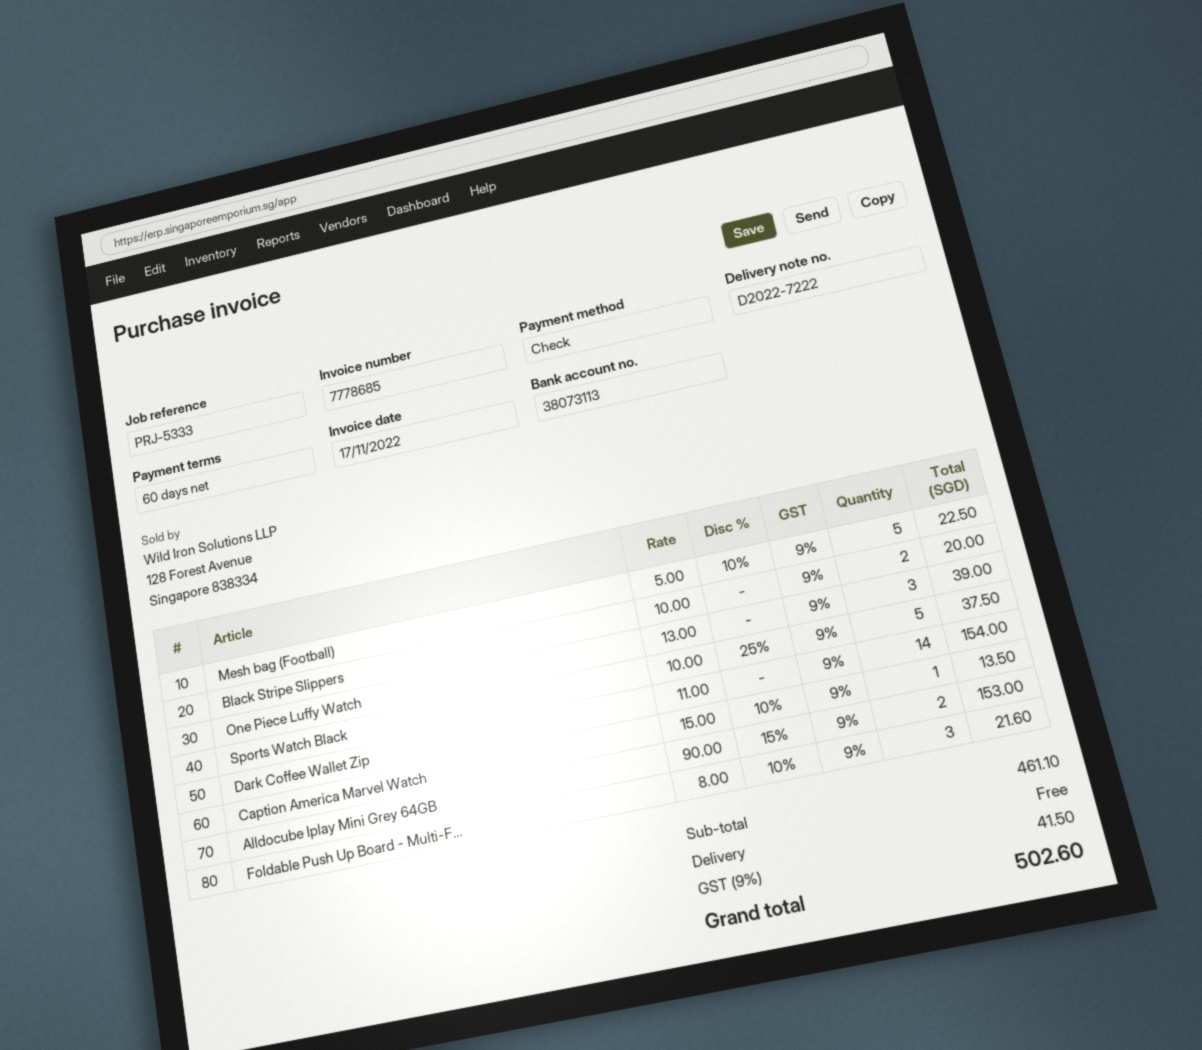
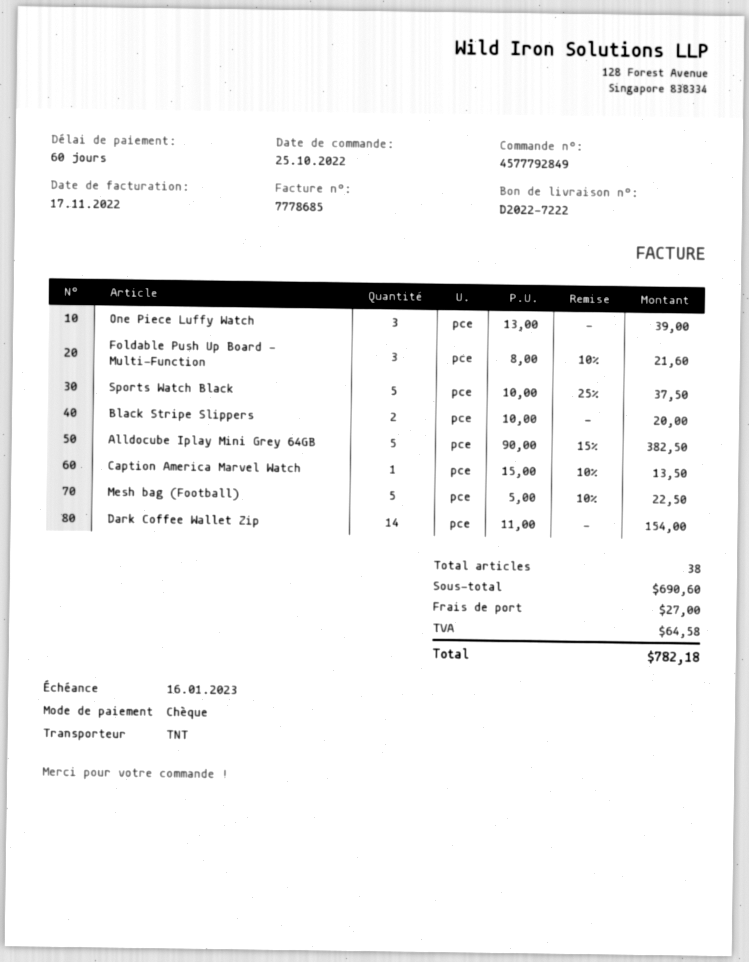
Alldocube Iplay Mini Grey 64GB: 2 x 90.00 - 15% = 153.00 -> 5 x 90.00 - 15% = 382.50
subtotal: 461.10 -> 690.60
shipping: 0.00 -> 27.00
tax: 41.50 -> 64.58
total: 502.60 -> 782.18

